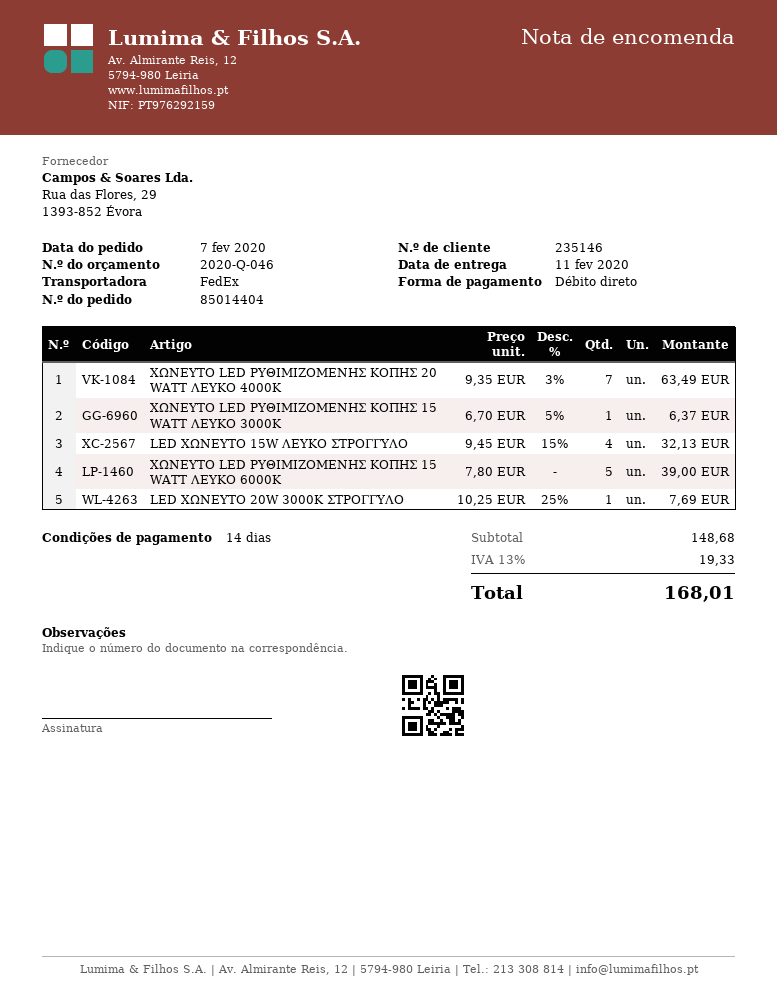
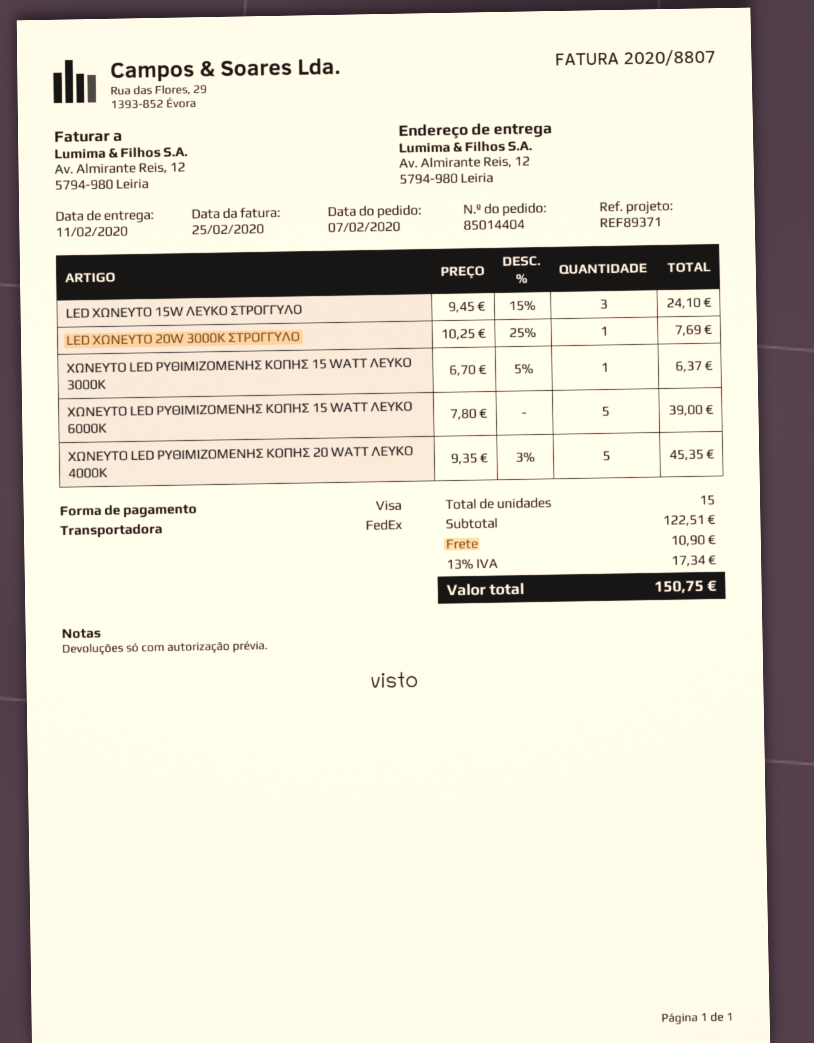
payment method: direct debit -> Visa
ΧΩΝΕΥΤΟ LED ΡΥΘΙΜΙΖΟΜΕΝΗΣ ΚΟΠΗΣ 20 WATT ΛΕΥΚΟ 4000Κ: 7 x 9.35 - 3% = 63.49 -> 5 x 9.35 - 3% = 45.35
LED ΧΩΝΕΥΤΟ 15W ΛΕΥΚΟ ΣΤΡΟΓΓΥΛΟ: 4 x 9.45 - 15% = 32.13 -> 3 x 9.45 - 15% = 24.10
subtotal: 148.68 -> 122.51
shipping: none -> 10.90
tax: 13% = 19.33 -> 13% = 17.34
total: 168.01 -> 150.75

